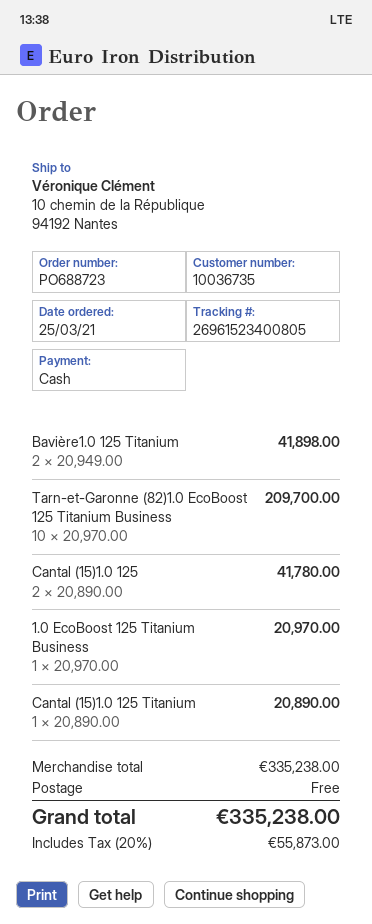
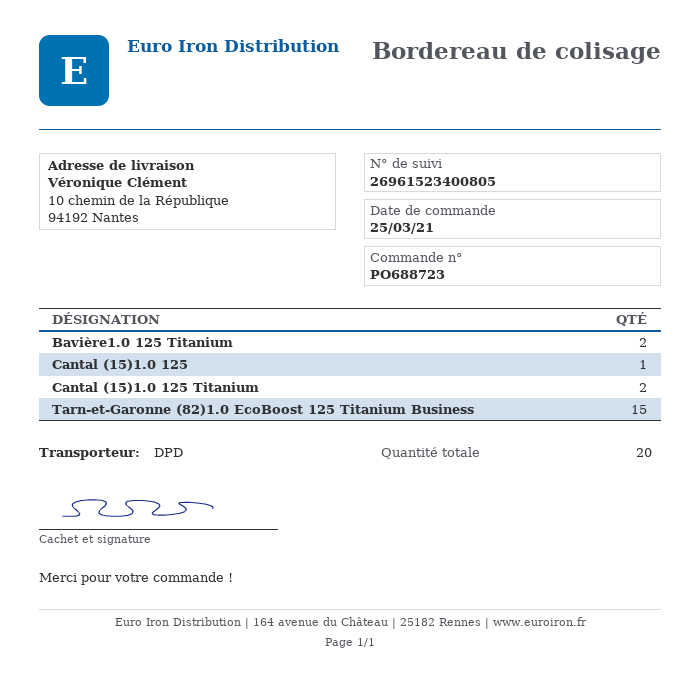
Tarn-et-Garonne (82)1.0 EcoBoost 125 Titanium Business: 10 -> 15
Cantal (15)1.0 125: 2 -> 1
1.0 EcoBoost 125 Titanium Business: 1 -> none
Cantal (15)1.0 125 Titanium: 1 -> 2

